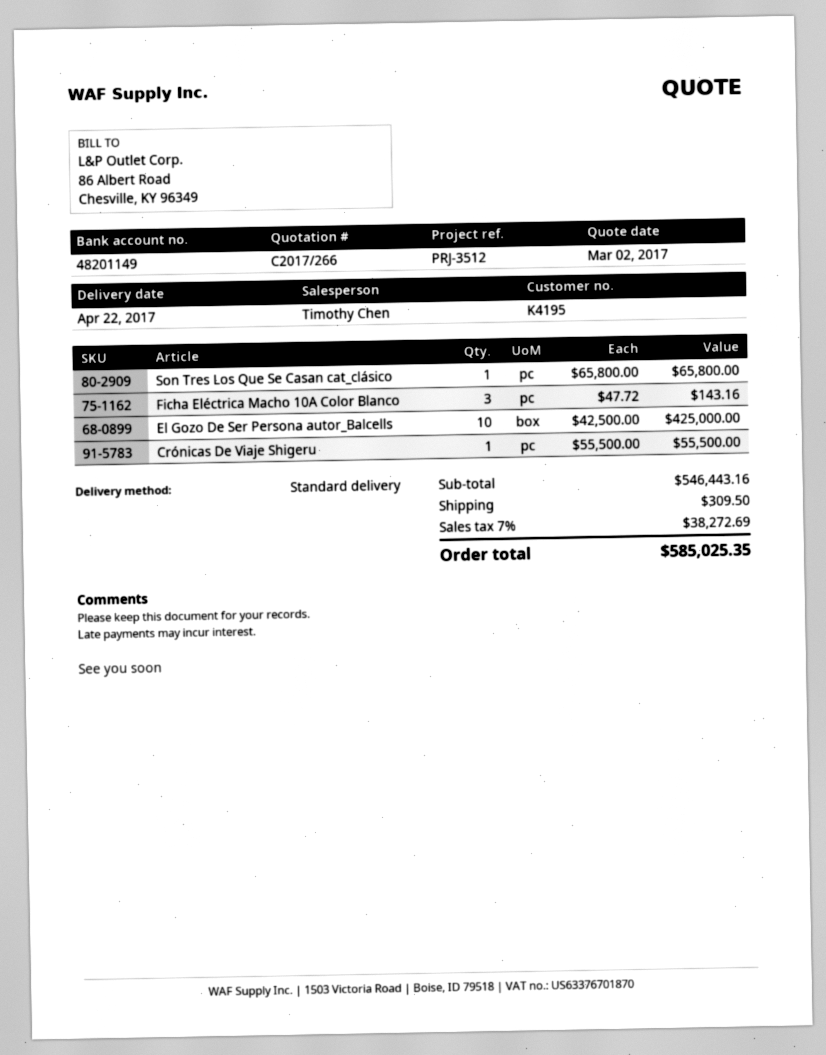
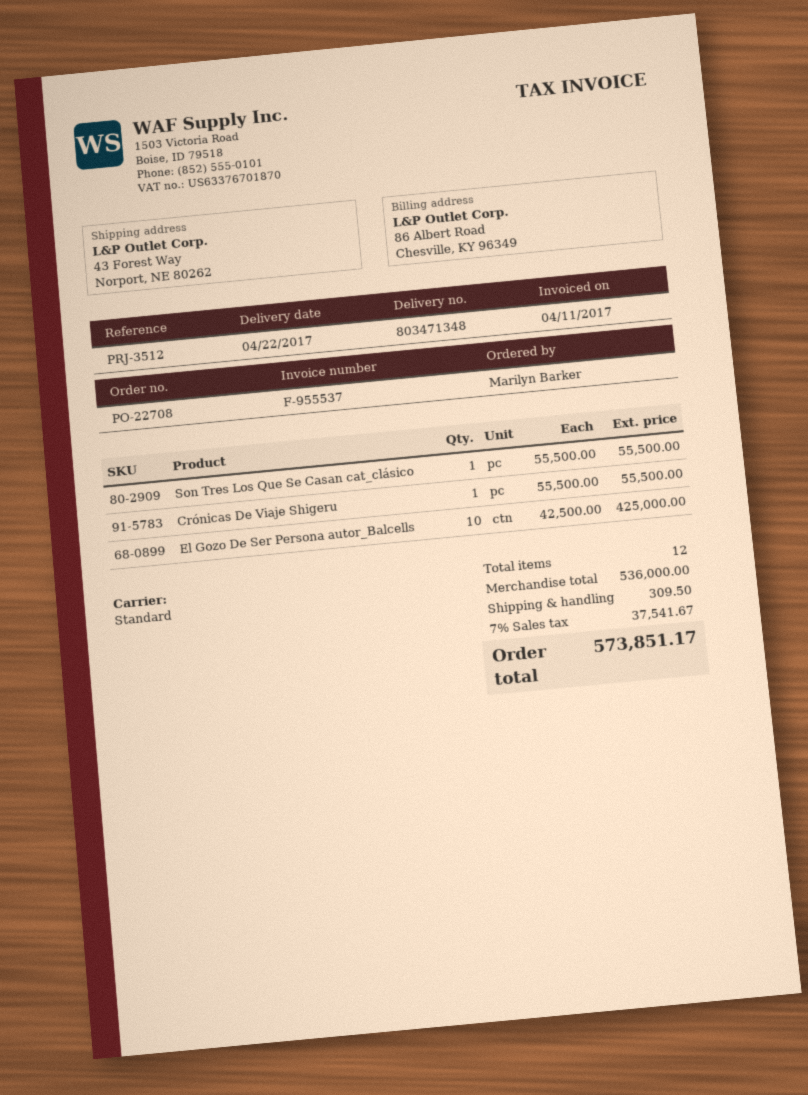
Son Tres Los Que Se Casan cat_clásico: 1 x 65800.00 = 65800.00 -> 1 x 55500.00 = 55500.00
Ficha Eléctrica Macho 10A Color Blanco: 3 x 47.72 = 143.16 -> none
subtotal: 546443.16 -> 536000.00
tax: 7% = 38272.69 -> 7% = 37541.67
total: 585025.35 -> 573851.17

